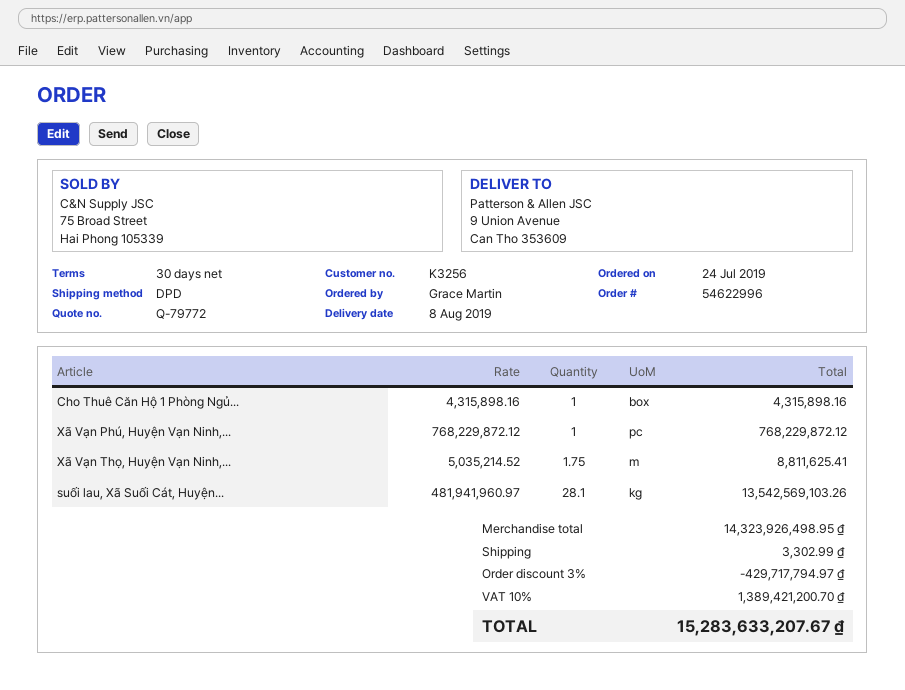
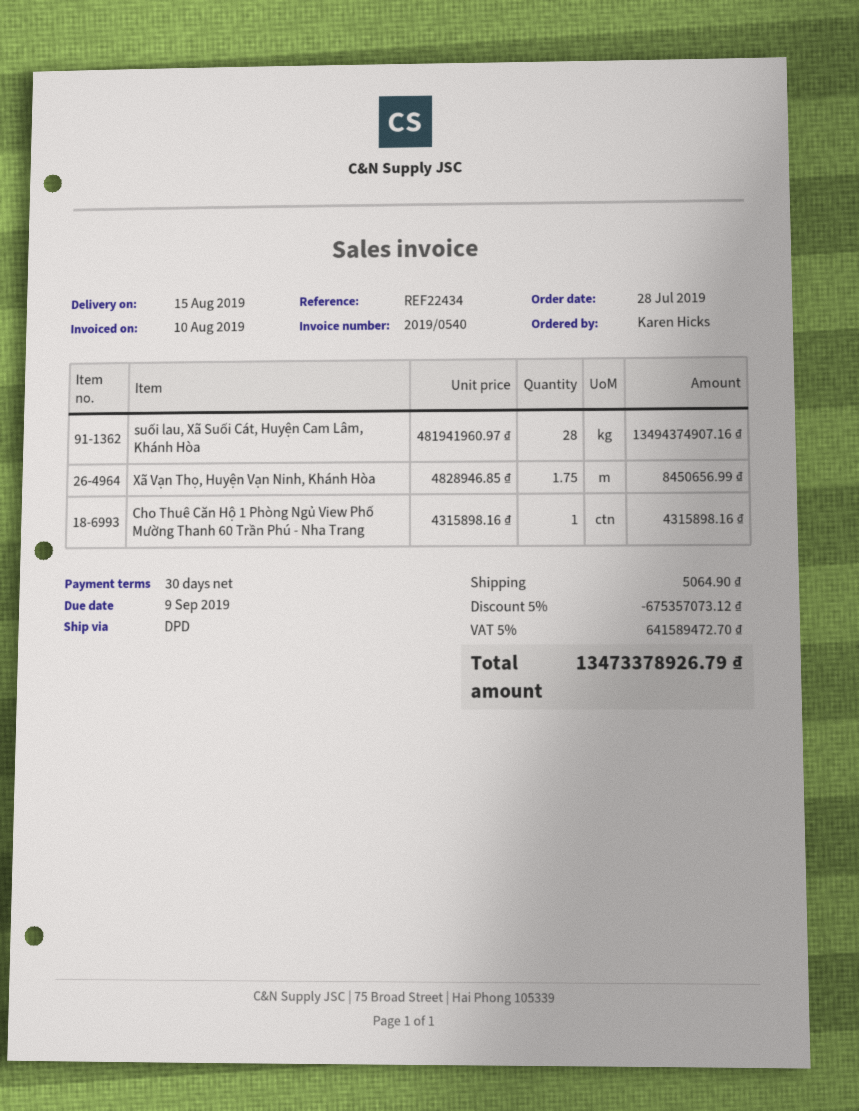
order date: 2019-07-24 -> 2019-07-28
delivery date: 2019-08-08 -> 2019-08-15
ordered by: Grace Martin -> Karen Hicks
Xã Vạn Phú, Huyện Vạn Ninh,...: 1 x 768229872.12 = 768229872.12 -> none
Xã Vạn Thọ, Huyện Vạn Ninh,...: 1.75 x 5035214.52 = 8811625.41 -> 1.75 x 4828946.85 = 8450656.99
suối lau, Xã Suối Cát, Huyện...: 28.1 x 481941960.97 = 13542569103.26 -> 28 x 481941960.97 = 13494374907.16
discount: 3% = 429717794.97 -> 5% = 675357073.12
shipping: 3302.99 -> 5064.90
tax: 10% = 1389421200.70 -> 5% = 641589472.70
total: 15283633207.67 -> 13473378926.79

